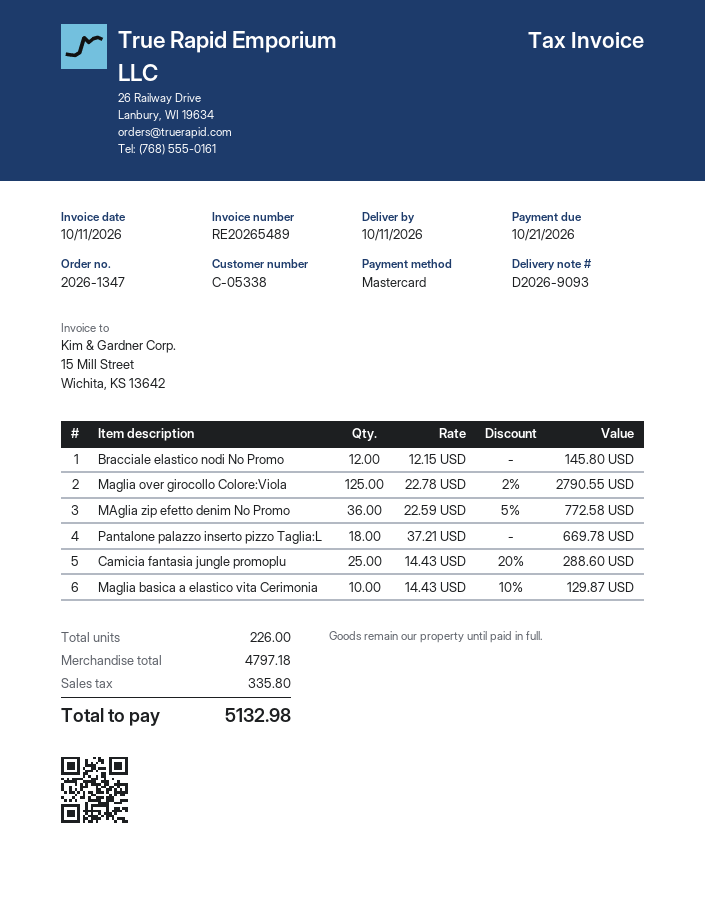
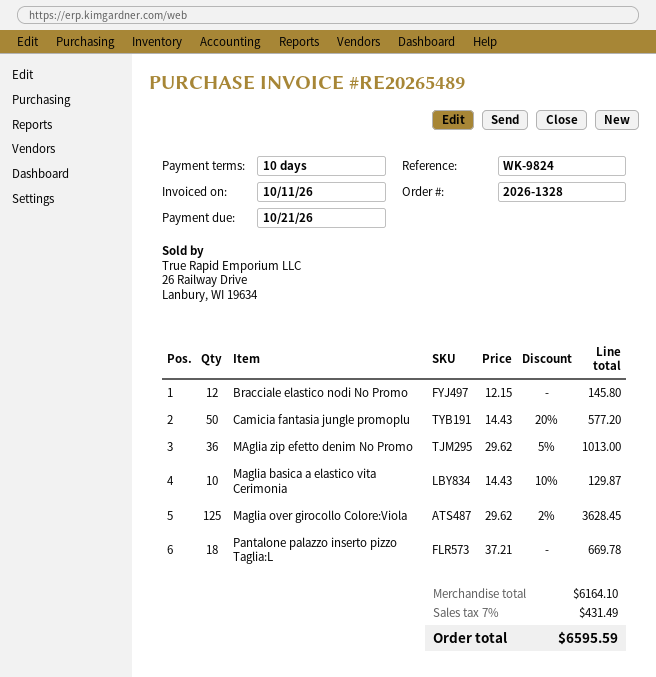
order number: 2026-1347 -> 2026-1328
Maglia over girocollo Colore:Viola: 125 x 22.78 - 2% = 2790.55 -> 125 x 29.62 - 2% = 3628.45
MAglia zip efetto denim No Promo: 36 x 22.59 - 5% = 772.58 -> 36 x 29.62 - 5% = 1013.00
Camicia fantasia jungle promoplu: 25 x 14.43 - 20% = 288.60 -> 50 x 14.43 - 20% = 577.20
subtotal: 4797.18 -> 6164.10
tax: 335.80 -> 431.49
total: 5132.98 -> 6595.59

